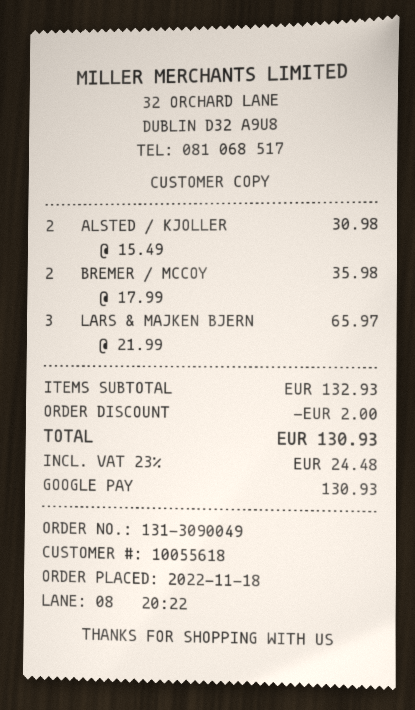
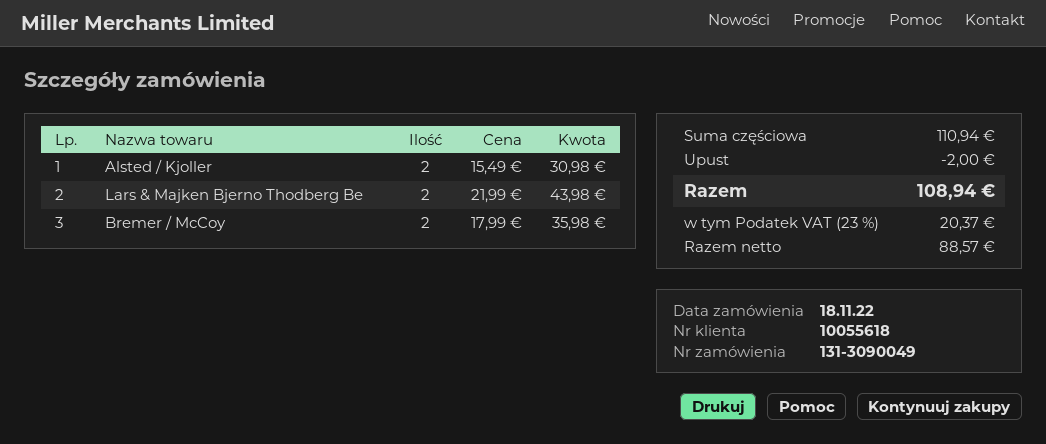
LARS & MAJKEN BJERN: 3 x 21.99 = 65.97 -> 2 x 21.99 = 43.98
subtotal: 132.93 -> 110.94
tax: 23% = 24.48 -> 23% = 20.37
total: 130.93 -> 108.94

